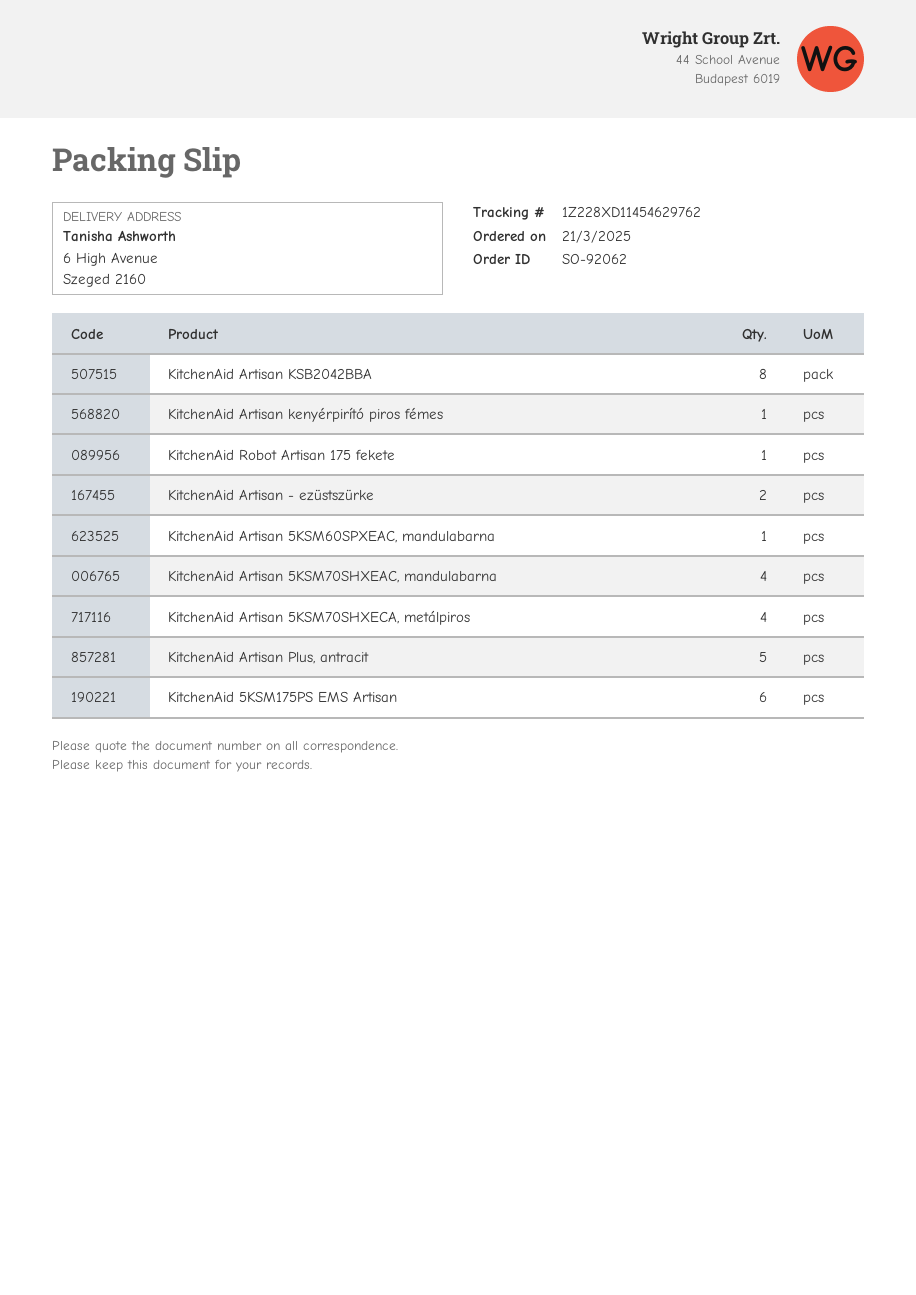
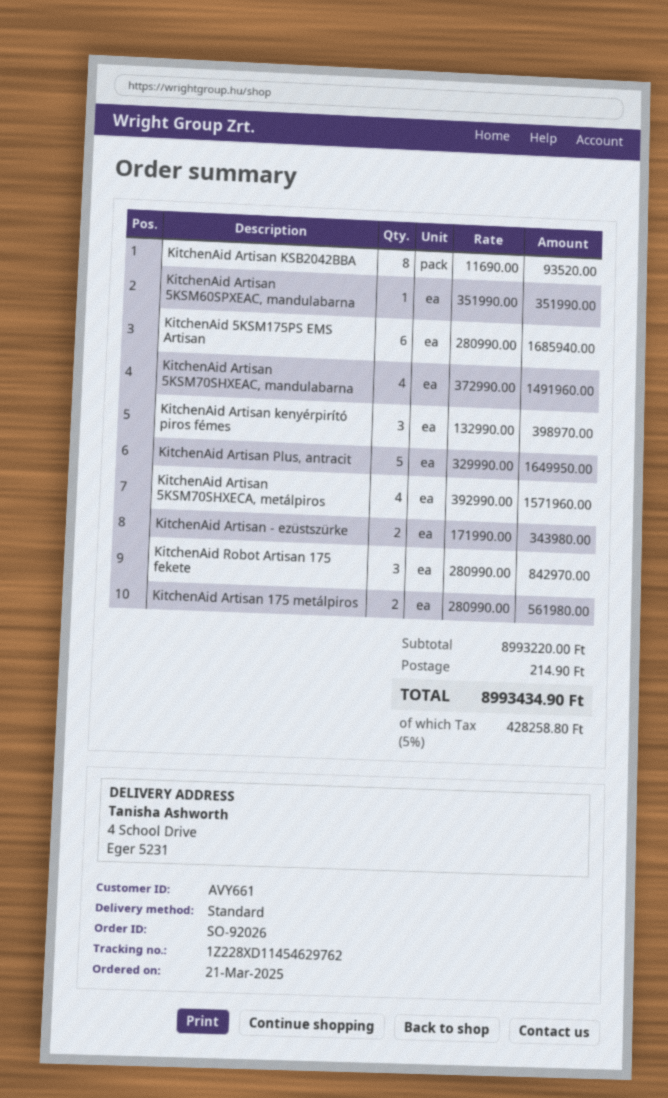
order number: SO-92062 -> SO-92026
ship to: 6 High Avenue, Szeged 2160 -> 4 School Drive, Eger 5231
KitchenAid Artisan kenyérpirító piros fémes: 1 -> 3
KitchenAid Robot Artisan 175 fekete: 1 -> 3
KitchenAid Artisan 175 metálpiros: none -> 2

